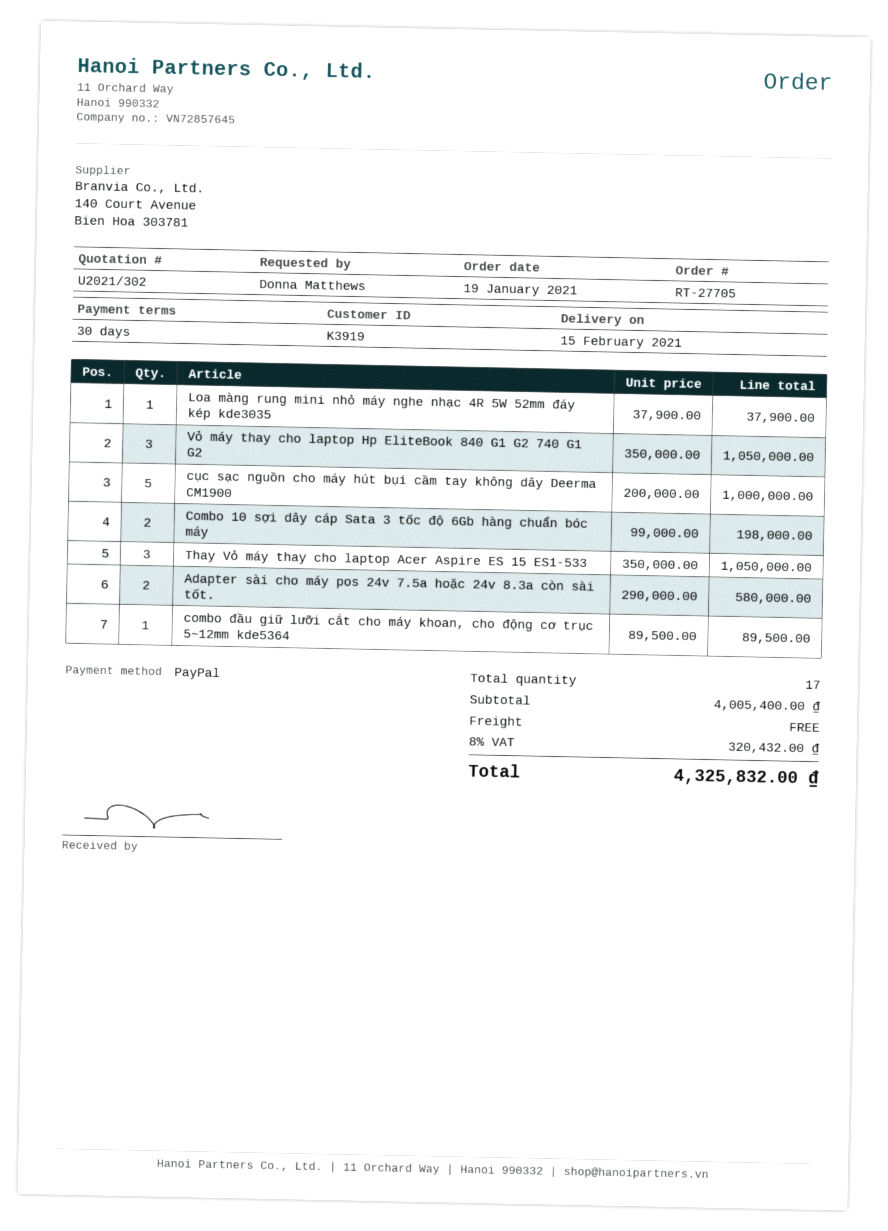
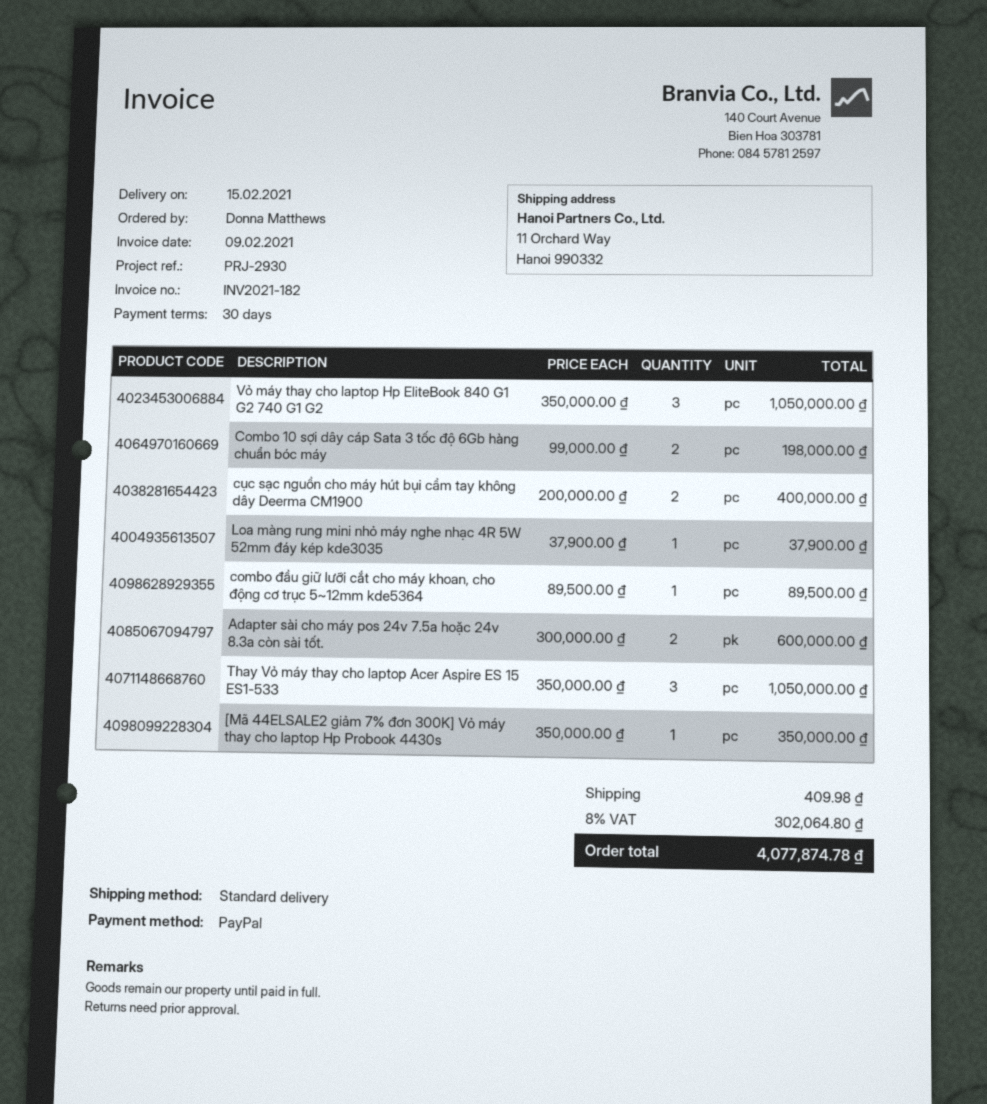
cục sạc nguồn cho máy hút bụi cầm tay không dây Deerma CM1900: 5 x 200000.00 = 1000000.00 -> 2 x 200000.00 = 400000.00
Adapter sài cho máy pos 24v 7.5a hoặc 24v 8.3a còn sài tốt.: 2 x 290000.00 = 580000.00 -> 2 x 300000.00 = 600000.00
[Mã 44ELSALE2 giảm 7% đơn 300K] Vỏ máy thay cho laptop Hp Probook 4430s: none -> 1 x 350000.00 = 350000.00
shipping: 0.00 -> 409.98
tax: 8% = 320432.00 -> 8% = 302064.80
total: 4325832.00 -> 4077874.78

